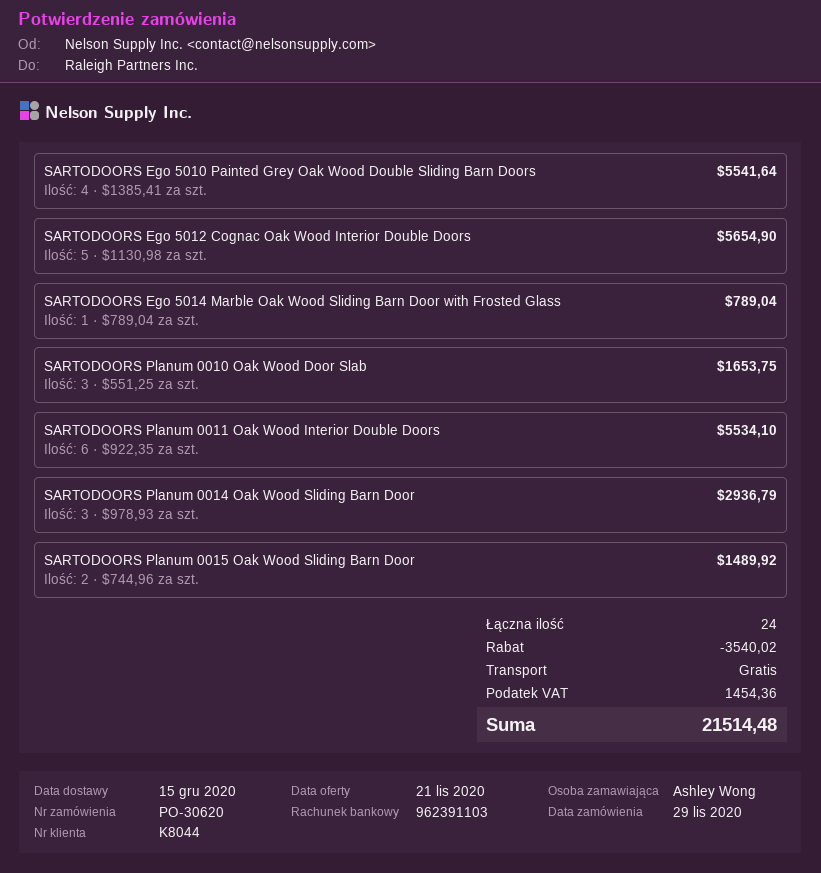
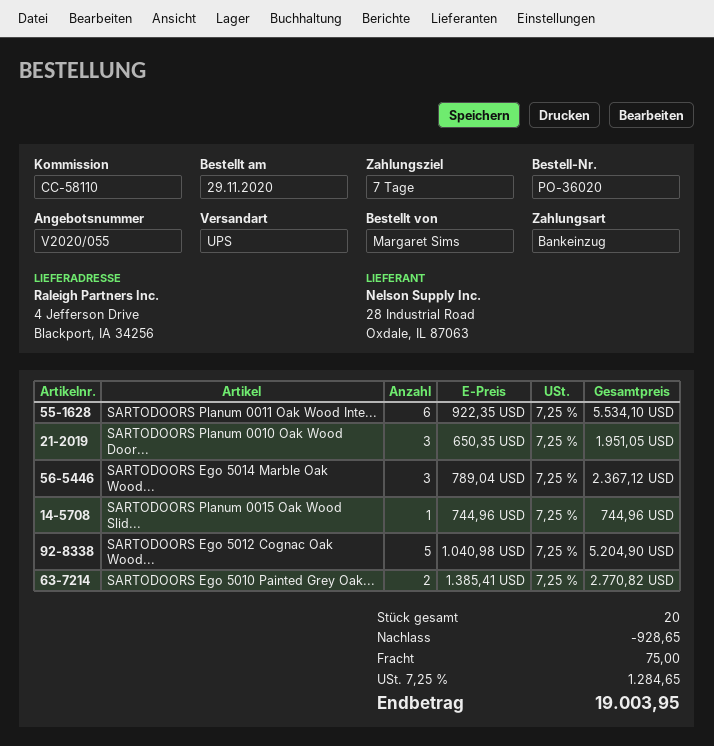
order number: PO-30620 -> PO-36020
ordered by: Ashley Wong -> Margaret Sims
SARTODOORS Ego 5010 Painted Grey Oak Wood Double Sliding Barn Doors: 4 x 1385.41 = 5541.64 -> 2 x 1385.41 = 2770.82
SARTODOORS Ego 5012 Cognac Oak Wood Interior Double Doors: 5 x 1130.98 = 5654.90 -> 5 x 1040.98 = 5204.90
SARTODOORS Ego 5014 Marble Oak Wood Sliding Barn Door with Frosted Glass: 1 x 789.04 = 789.04 -> 3 x 789.04 = 2367.12
SARTODOORS Planum 0010 Oak Wood Door Slab: 3 x 551.25 = 1653.75 -> 3 x 650.35 = 1951.05
SARTODOORS Planum 0014 Oak Wood Sliding Barn Door: 3 x 978.93 = 2936.79 -> none
SARTODOORS Planum 0015 Oak Wood Sliding Barn Door: 2 x 744.96 = 1489.92 -> 1 x 744.96 = 744.96
total quantity: 24 -> 20
discount: 3540.02 -> 928.65
shipping: 0.00 -> 75.00
tax: 1454.36 -> 1284.65
total: 21514.48 -> 19003.95

